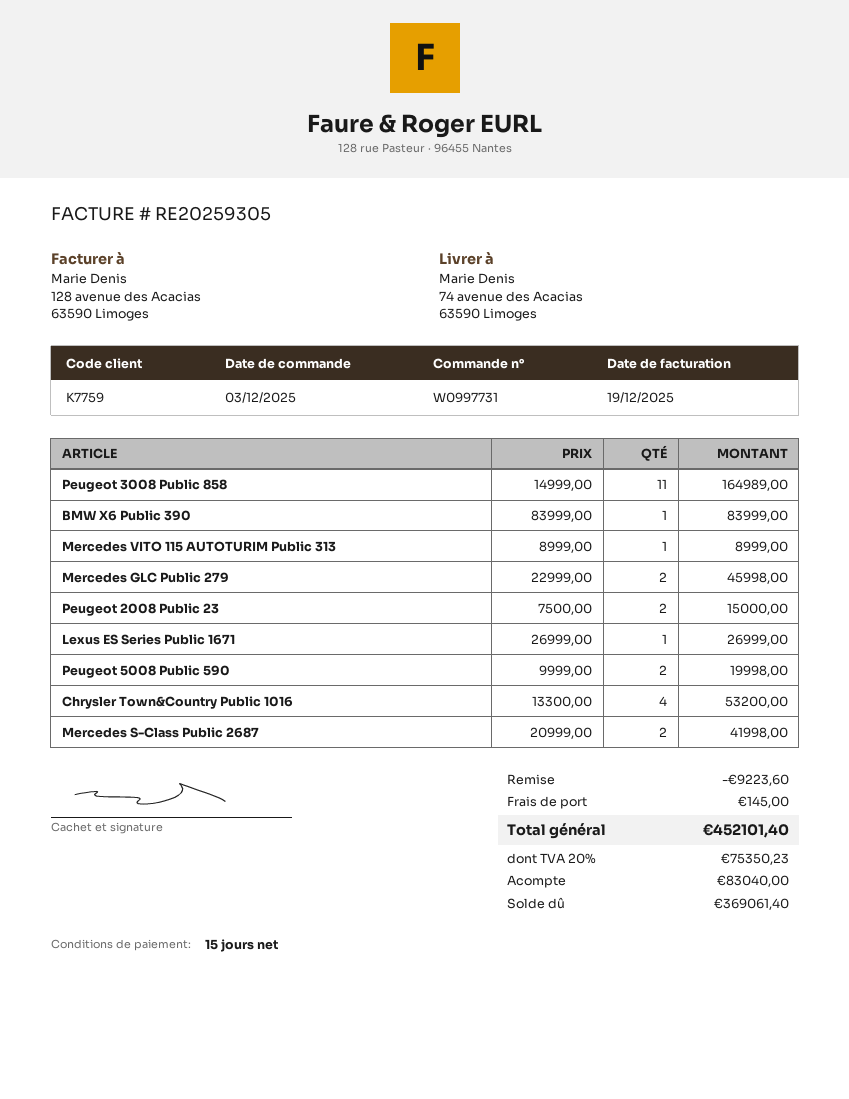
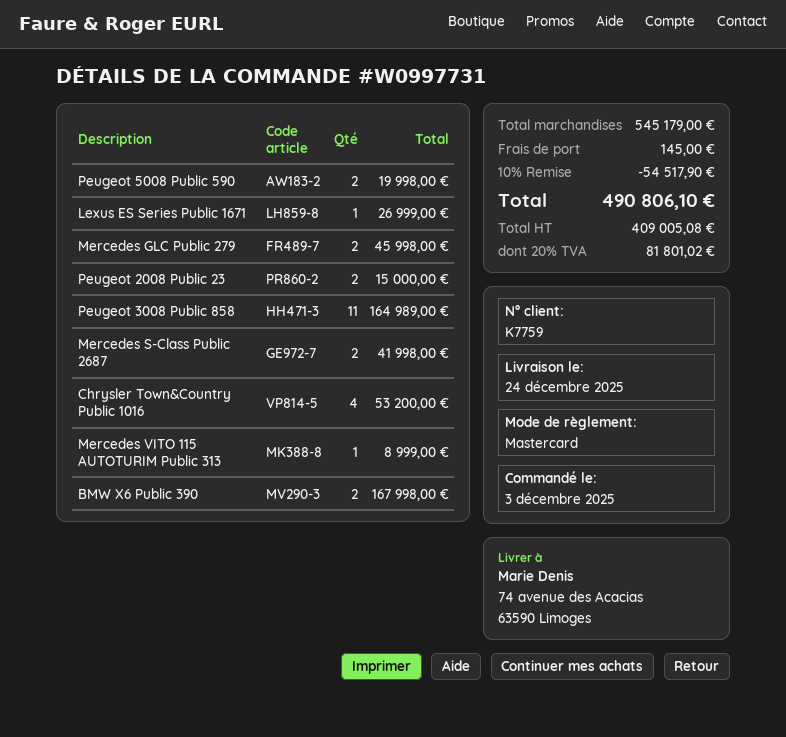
BMW X6 Public 390: 1 for 83999.00 -> 2 for 167998.00
discount: 9223.60 -> 54517.90
tax: 20% = 75350.23 -> 20% = 81801.02
total: 452101.40 -> 490806.10

